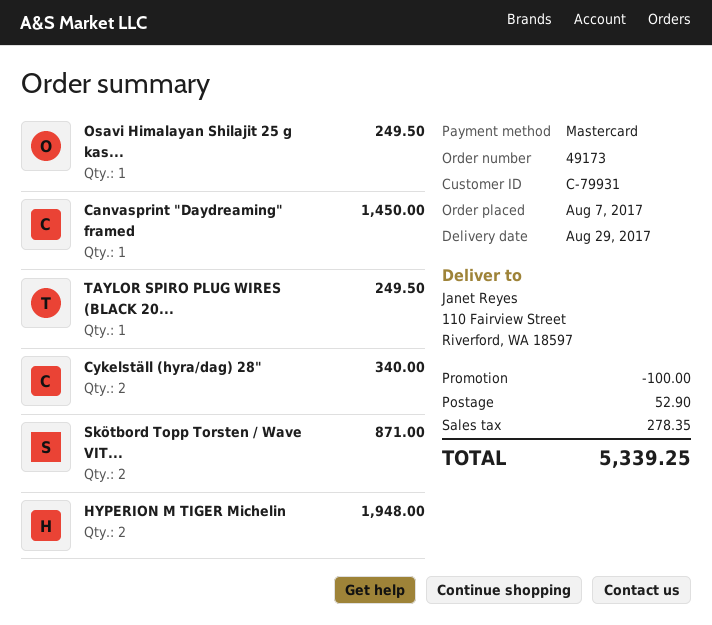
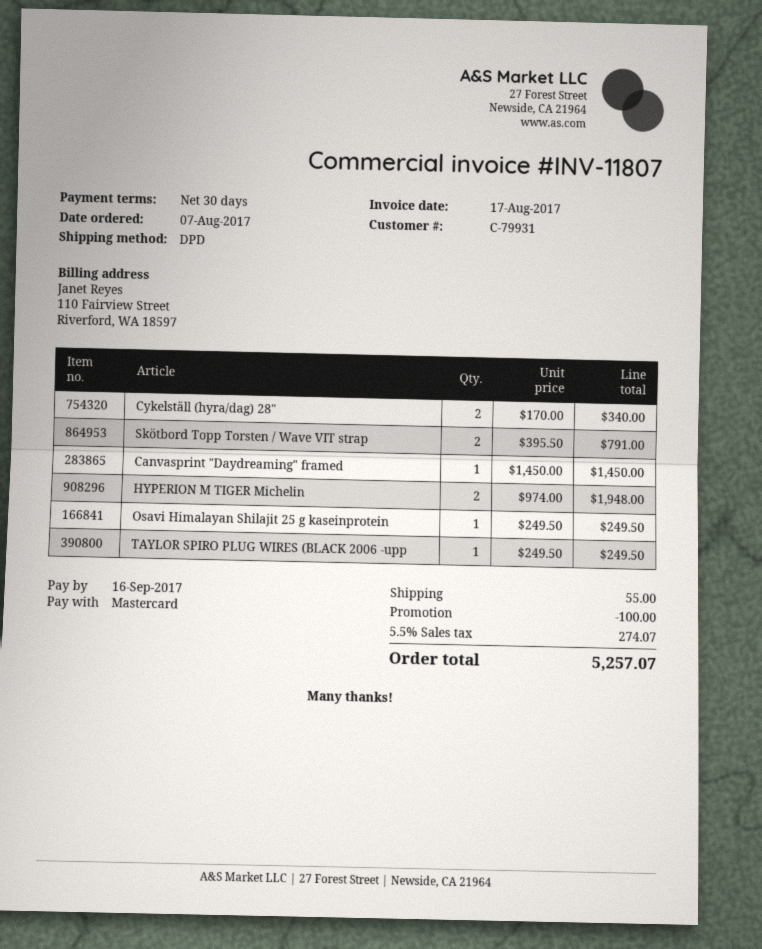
Skötbord Topp Torsten / Wave VIT...: 2 for 871.00 -> 2 for 791.00
shipping: 52.90 -> 55.00
tax: 278.35 -> 274.07
total: 5339.25 -> 5257.07

